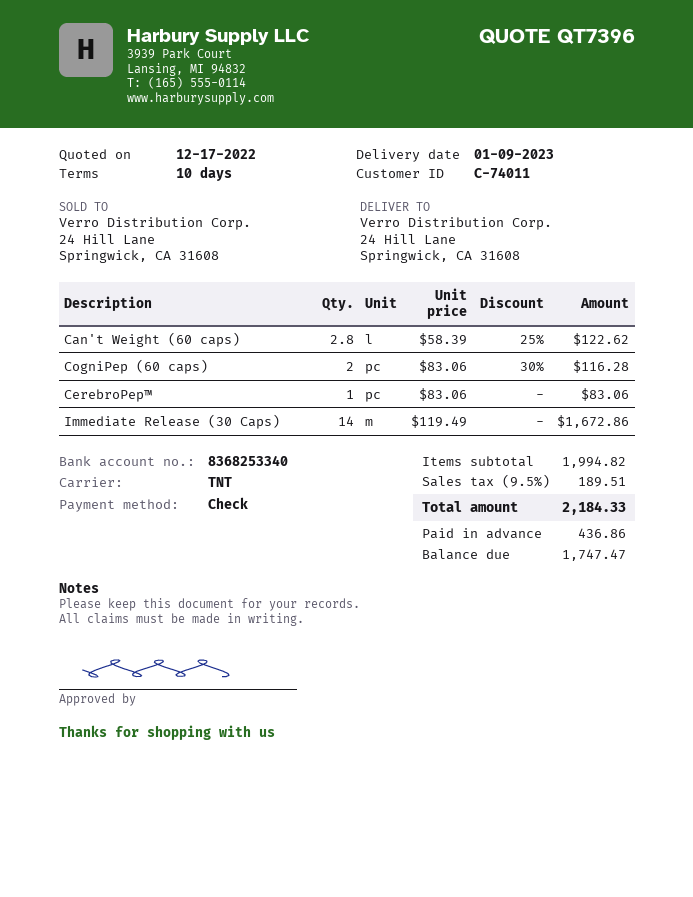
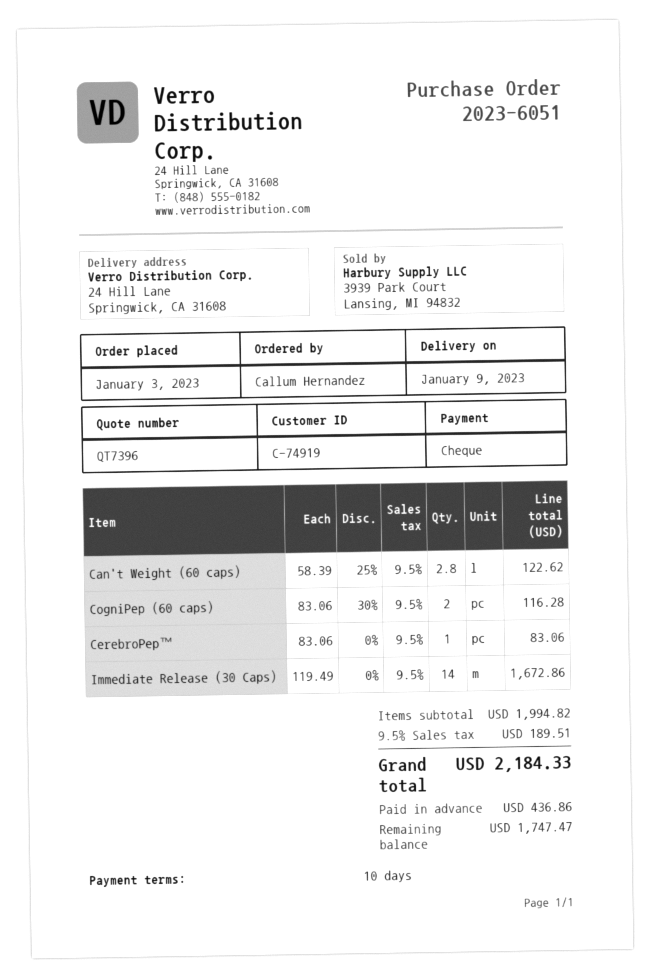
customer number: C-74011 -> C-74919

